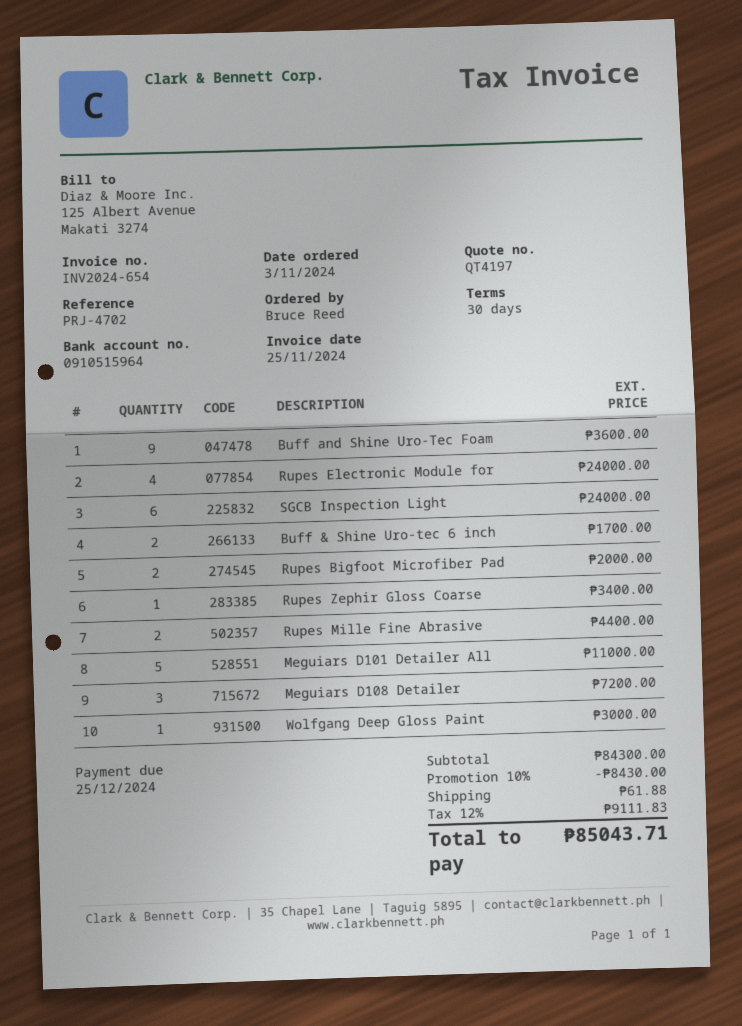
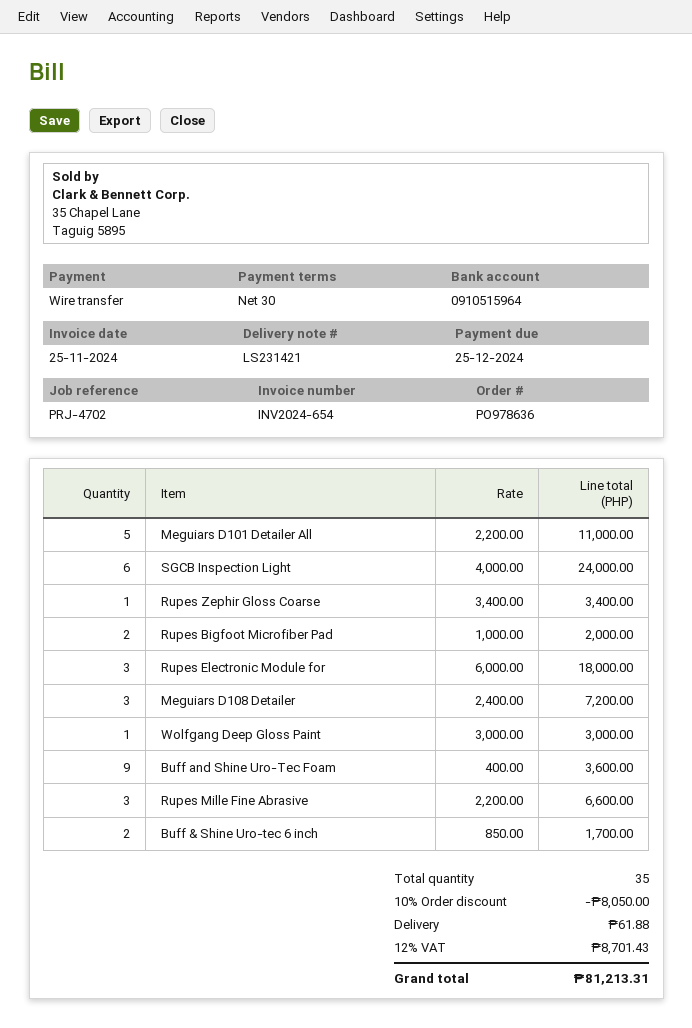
Rupes Electronic Module for: 4 for 24000.00 -> 3 for 18000.00
Rupes Mille Fine Abrasive: 2 for 4400.00 -> 3 for 6600.00
discount: 10% = 8430.00 -> 10% = 8050.00
tax: 12% = 9111.83 -> 12% = 8701.43
total: 85043.71 -> 81213.31

